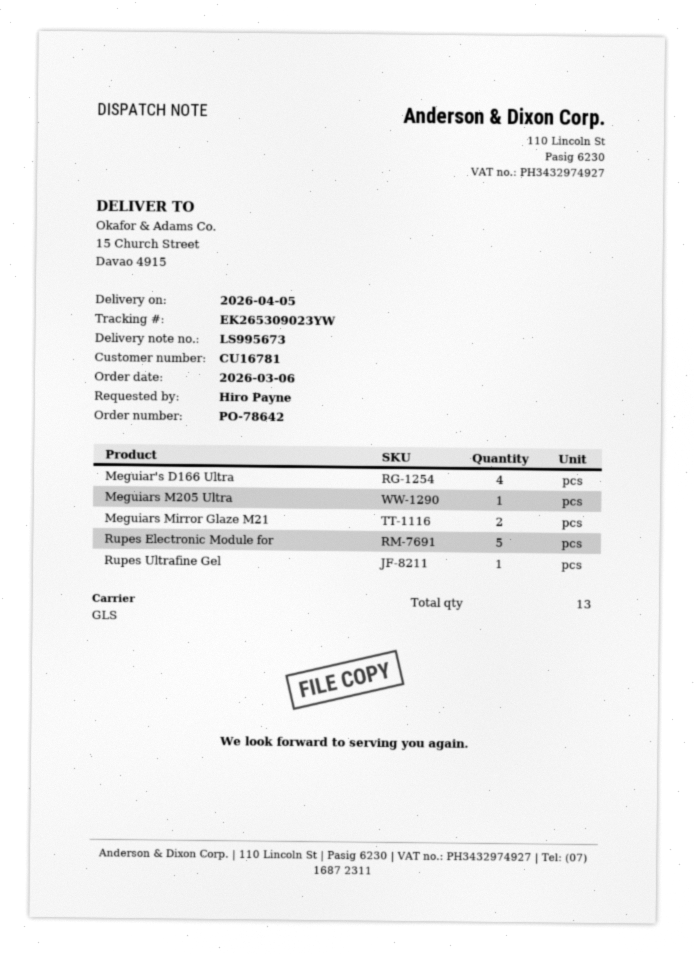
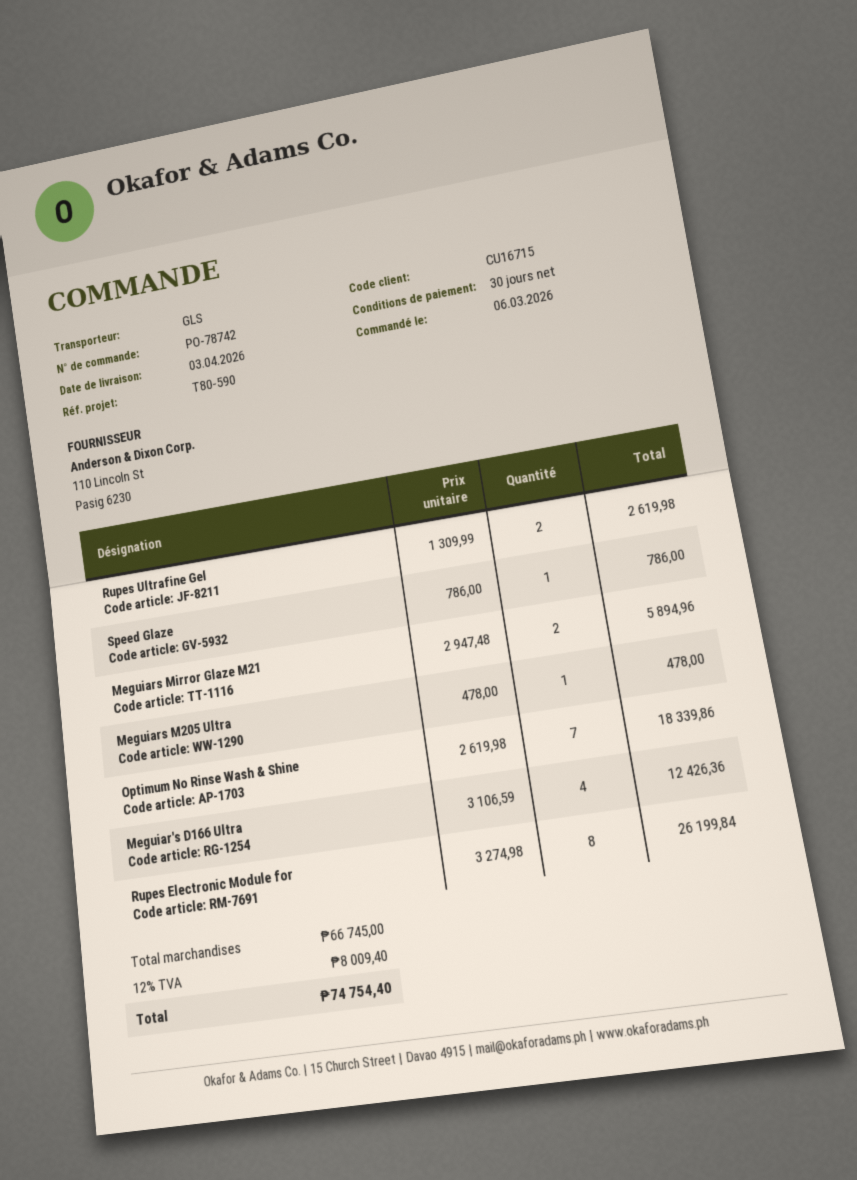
order number: PO-78642 -> PO-78742
delivery date: 2026-04-05 -> 2026-04-03
customer number: CU16781 -> CU16715
Rupes Electronic Module for: 5 -> 8
Rupes Ultrafine Gel: 1 -> 2
Speed Glaze: none -> 1
Optimum No Rinse Wash & Shine: none -> 7

